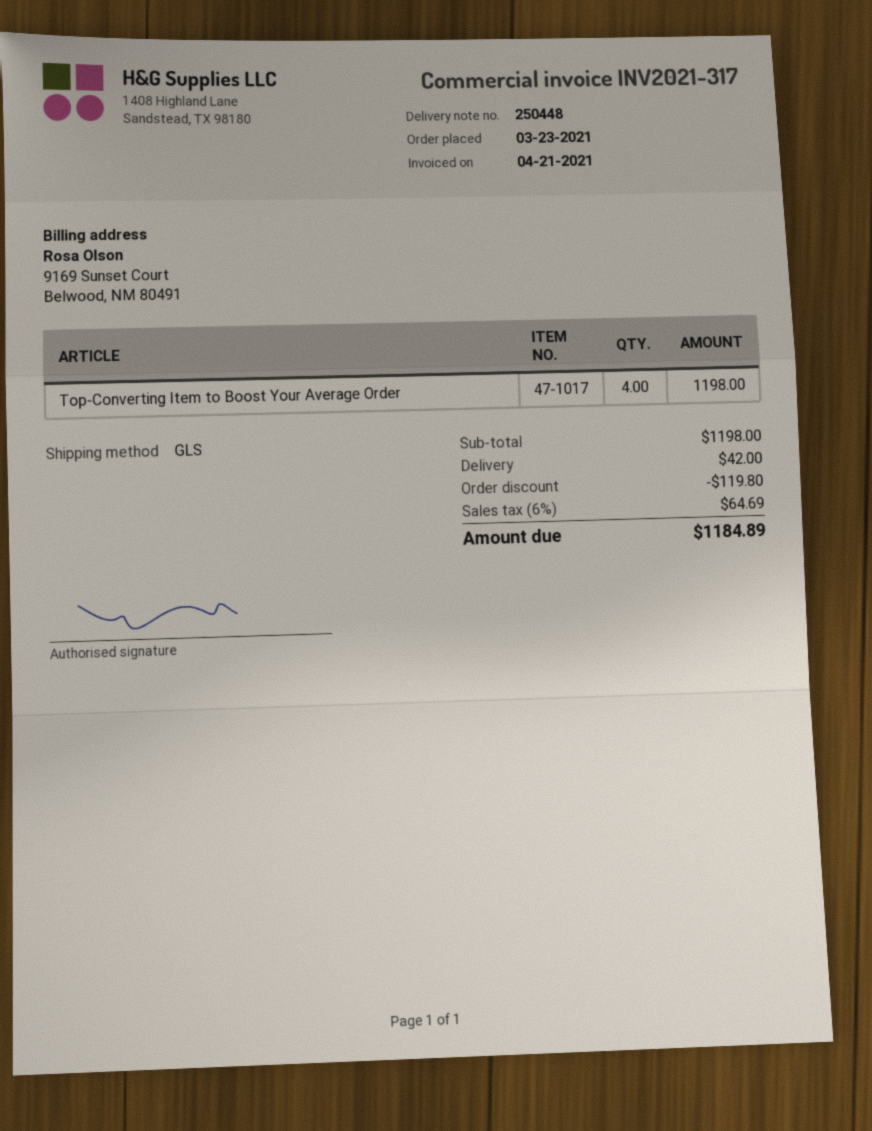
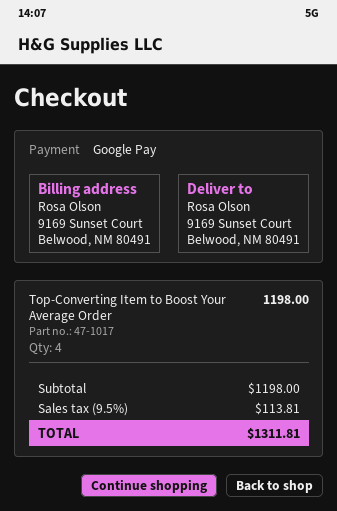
discount: 119.80 -> none
shipping: 42.00 -> none
tax: 6% = 64.69 -> 9.5% = 113.81
total: 1184.89 -> 1311.81

